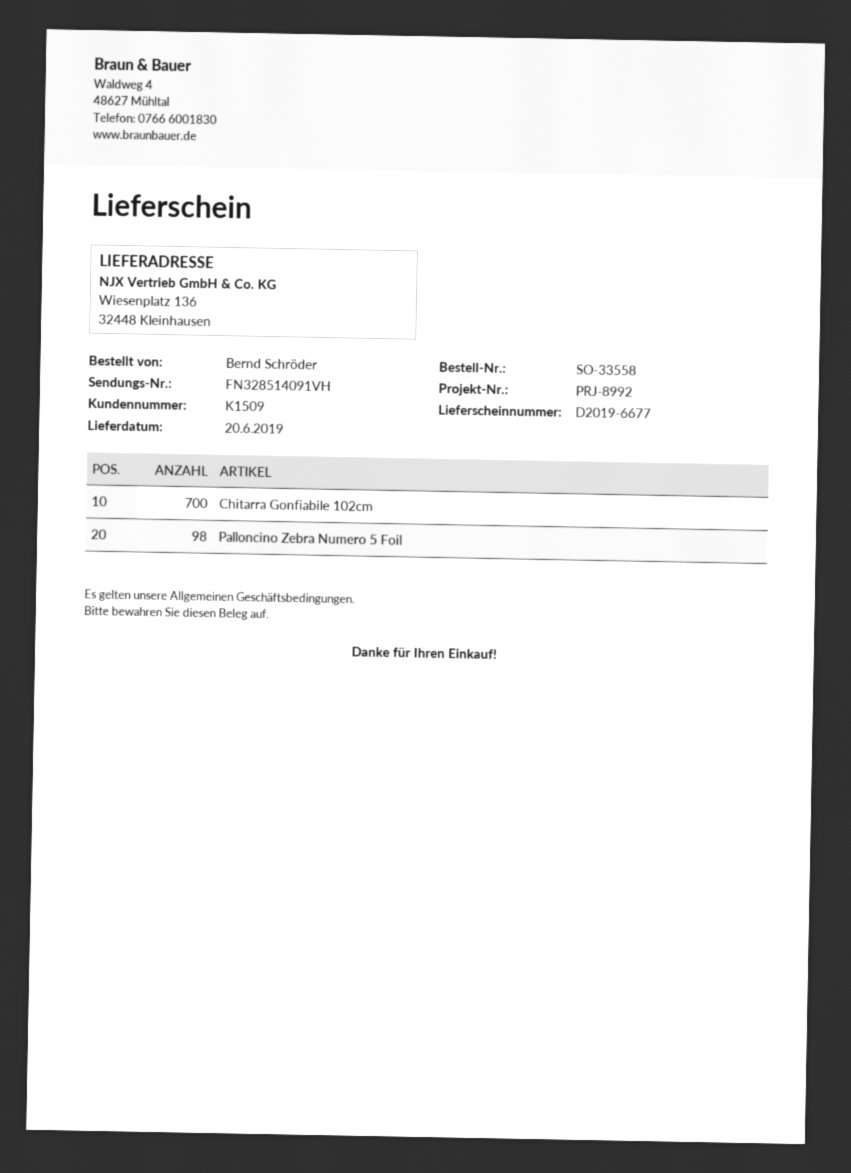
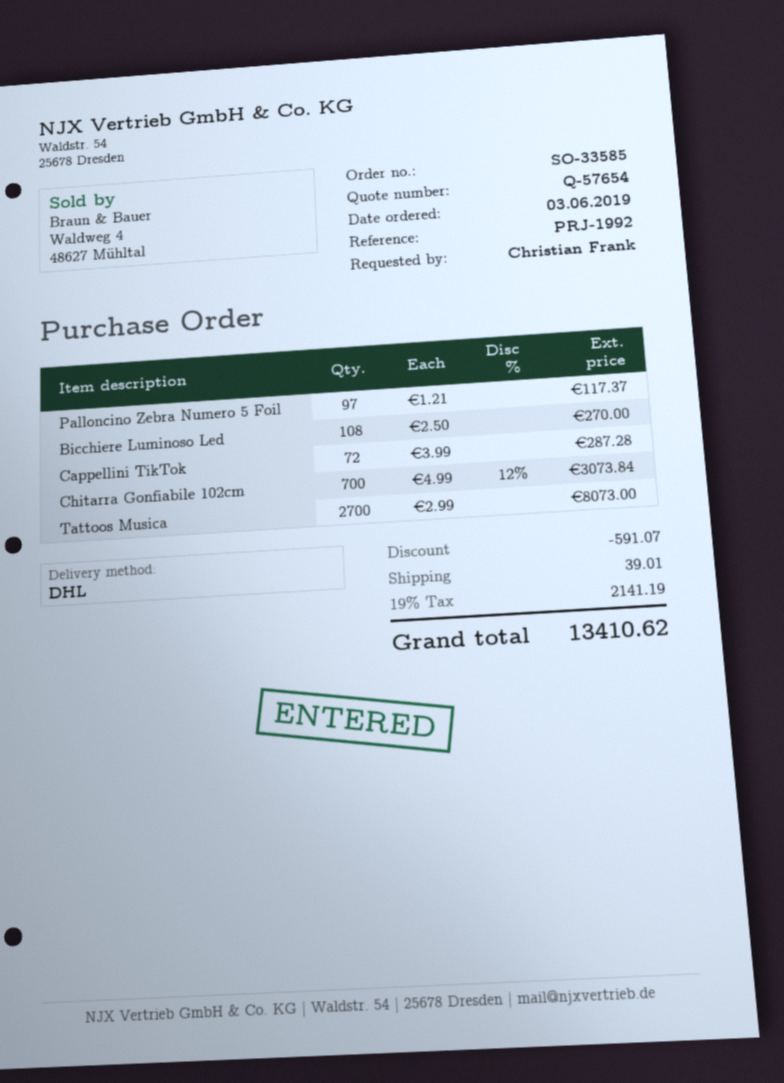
order number: SO-33558 -> SO-33585
reference: PRJ-8992 -> PRJ-1992
ordered by: Bernd Schröder -> Christian Frank
Palloncino Zebra Numero 5 Foil: 98 -> 97
Bicchiere Luminoso Led: none -> 108
Cappellini TikTok: none -> 72
Tattoos Musica: none -> 2700

